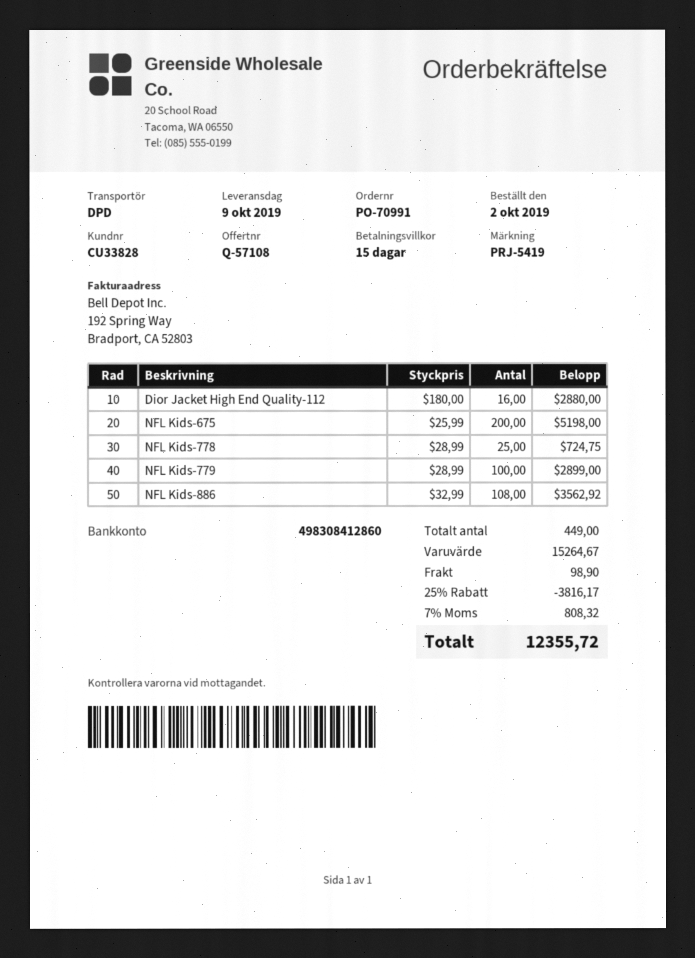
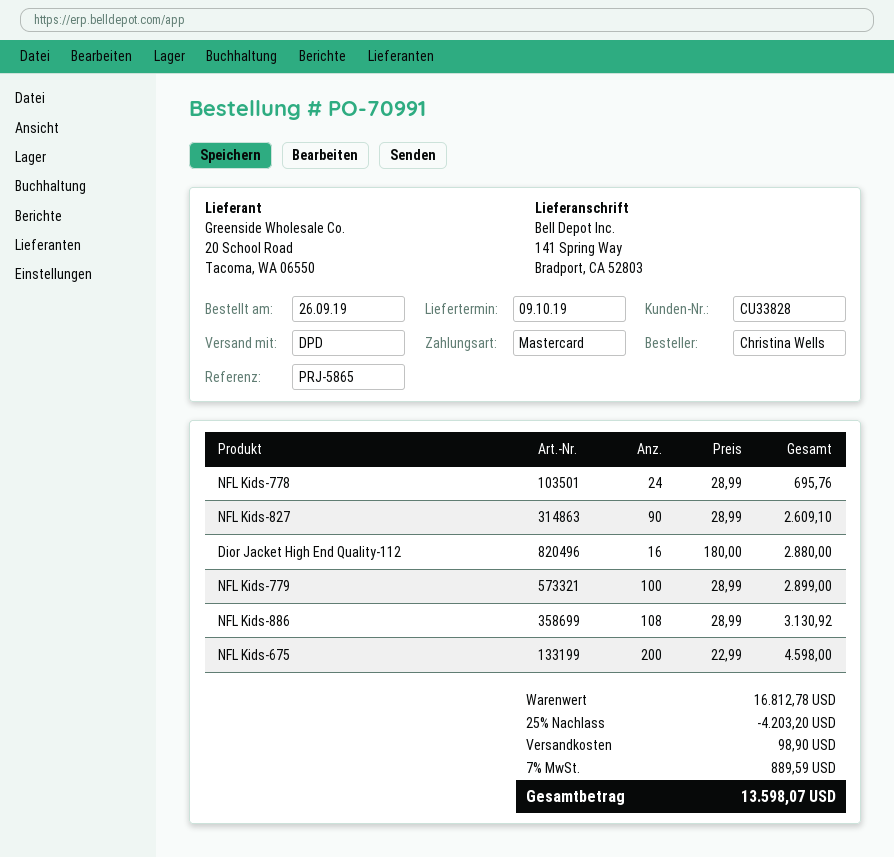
order date: 2019-10-02 -> 2019-09-26
reference: PRJ-5419 -> PRJ-5865
NFL Kids-675: 200 x 25.99 = 5198.00 -> 200 x 22.99 = 4598.00
NFL Kids-778: 25 x 28.99 = 724.75 -> 24 x 28.99 = 695.76
NFL Kids-886: 108 x 32.99 = 3562.92 -> 108 x 28.99 = 3130.92
NFL Kids-827: none -> 90 x 28.99 = 2609.10
subtotal: 15264.67 -> 16812.78
discount: 25% = 3816.17 -> 25% = 4203.20
tax: 7% = 808.32 -> 7% = 889.59
total: 12355.72 -> 13598.07

